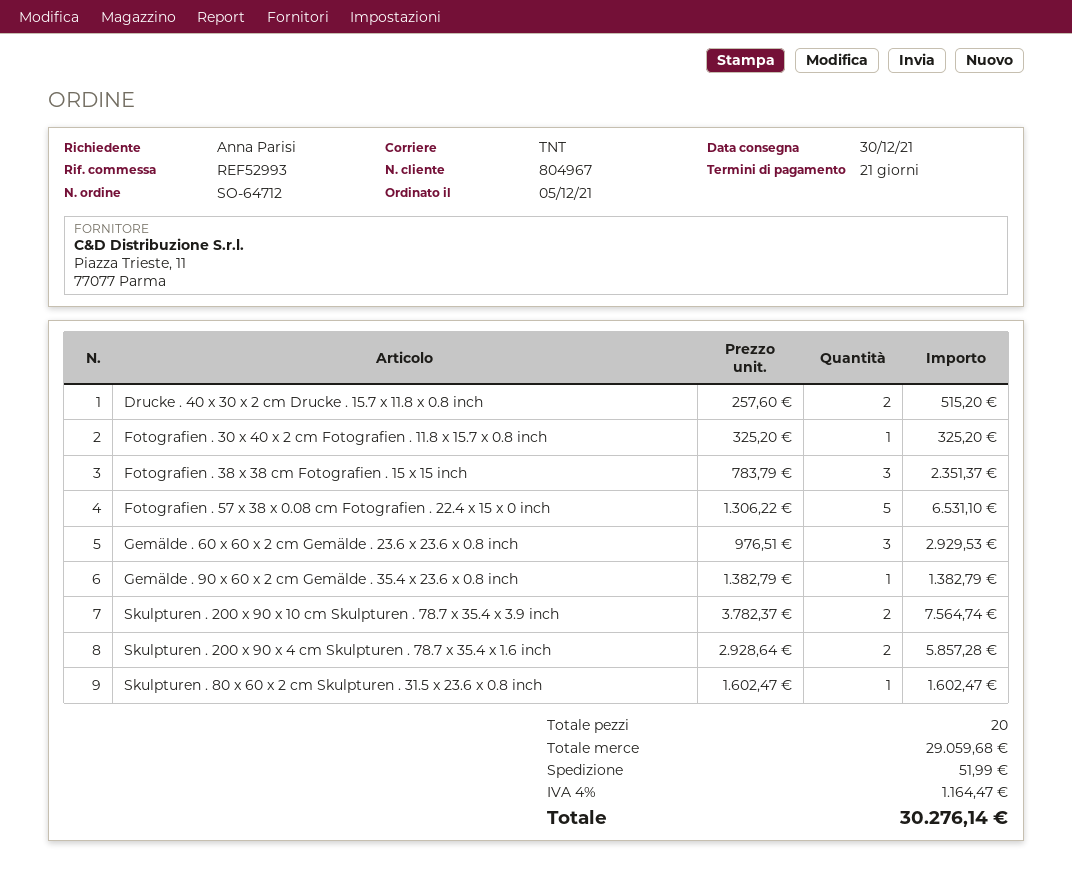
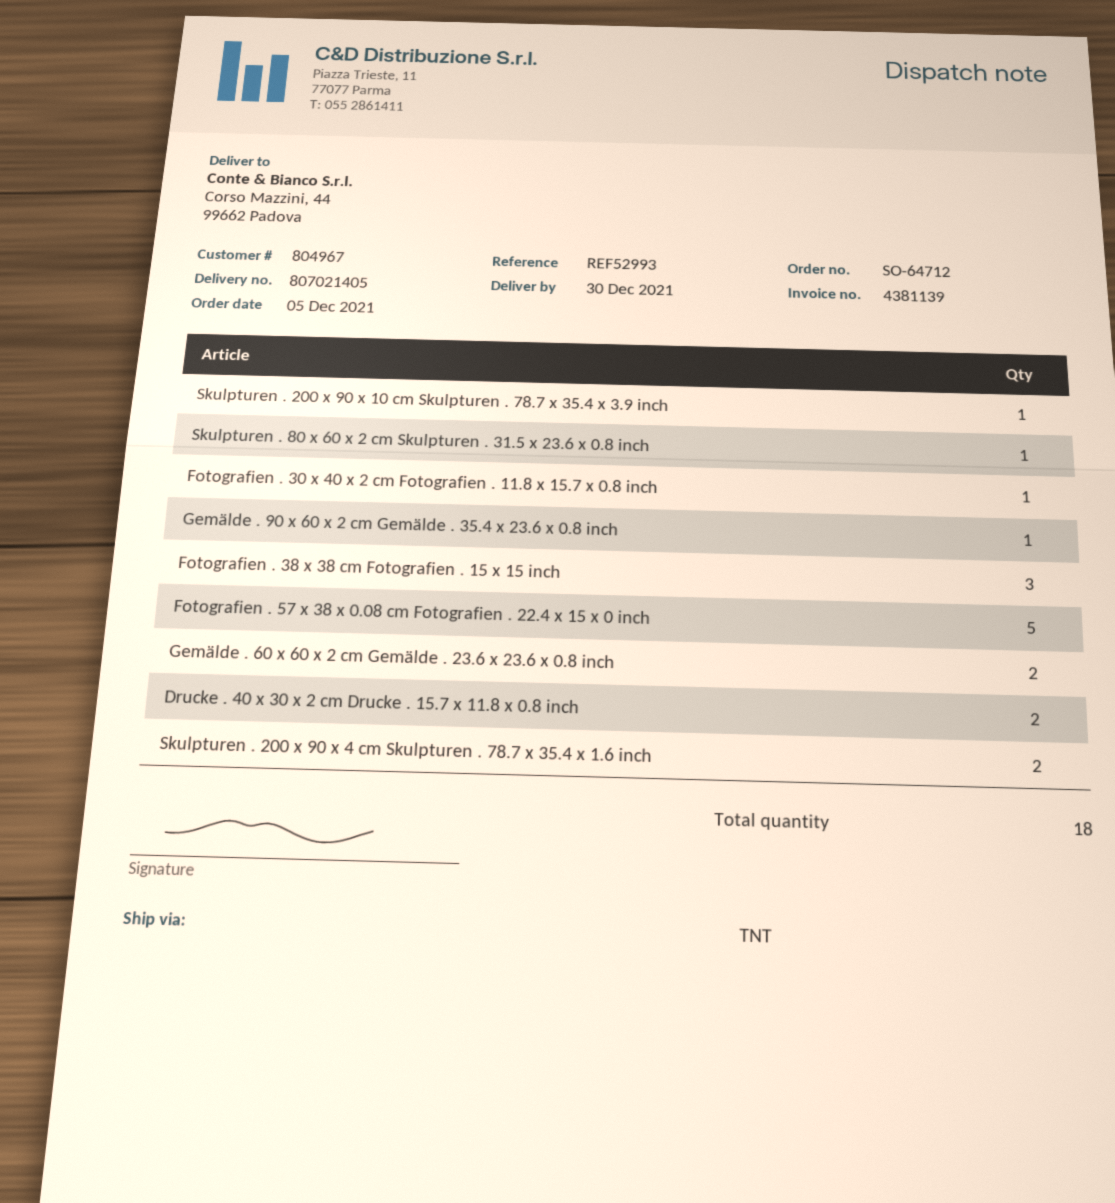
Gemälde . 60 x 60 x 2 cm Gemälde . 23.6 x 23.6 x 0.8 inch: 3 -> 2
Skulpturen . 200 x 90 x 10 cm Skulpturen . 78.7 x 35.4 x 3.9 inch: 2 -> 1
total quantity: 20 -> 18

